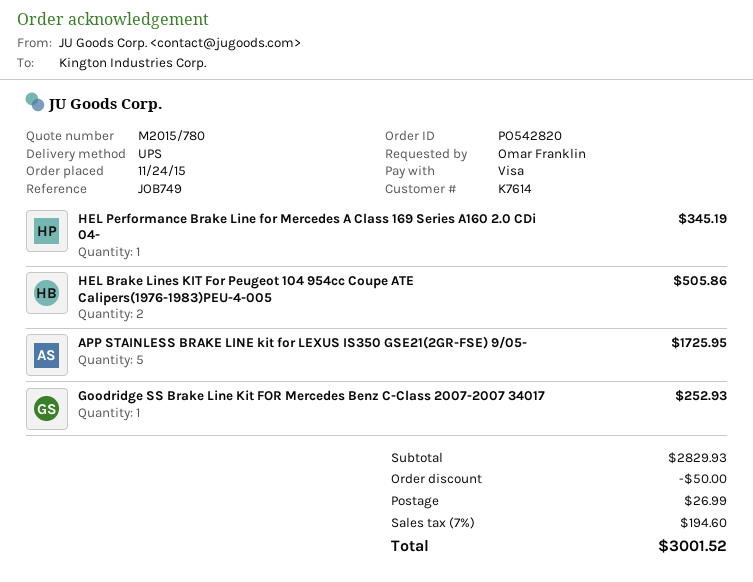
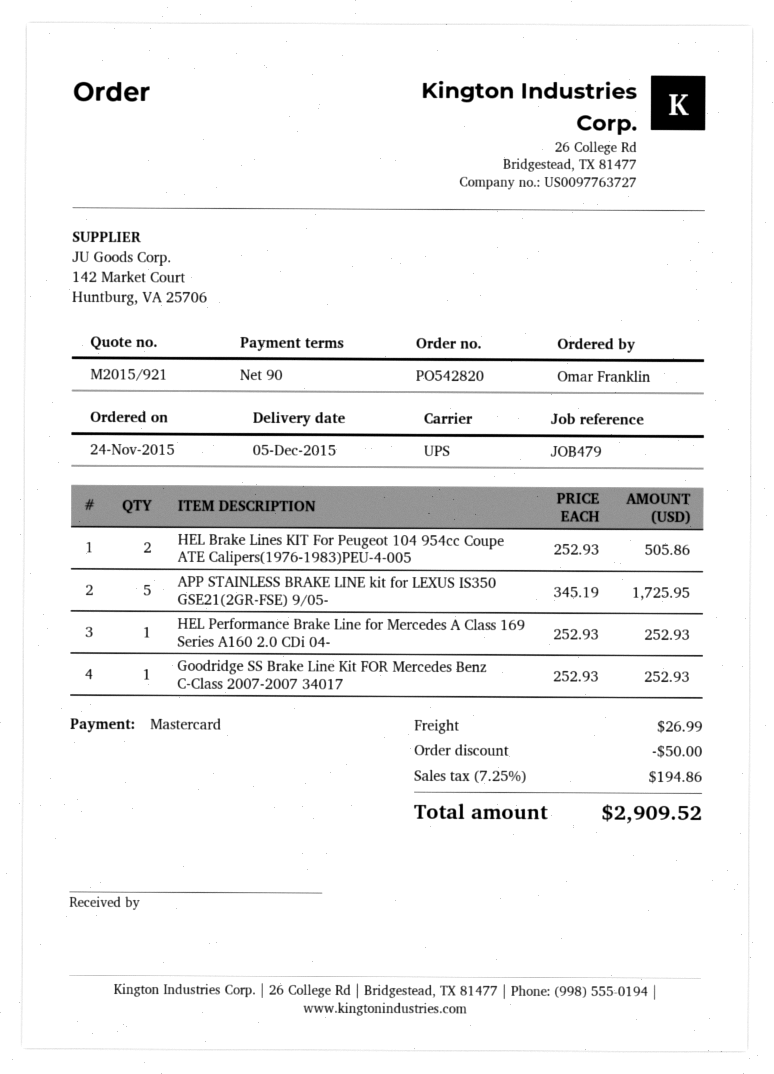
quote number: M2015/780 -> M2015/921
reference: JOB749 -> JOB479
payment method: Visa -> Mastercard
HEL Performance Brake Line for Mercedes A Class 169 Series A160 2.0 CDi 04-: 1 for 345.19 -> 1 for 252.93
tax: 7% = 194.60 -> 7.25% = 194.86
total: 3001.52 -> 2909.52

